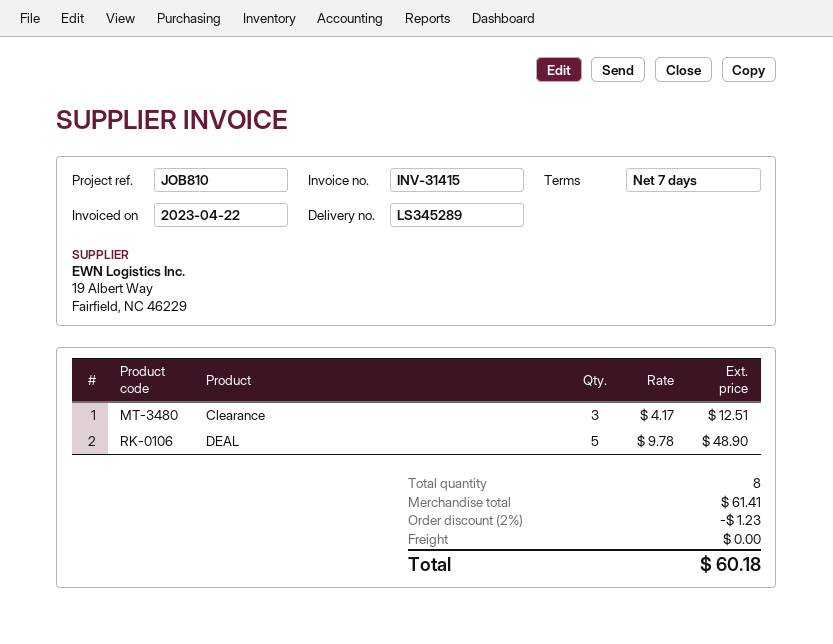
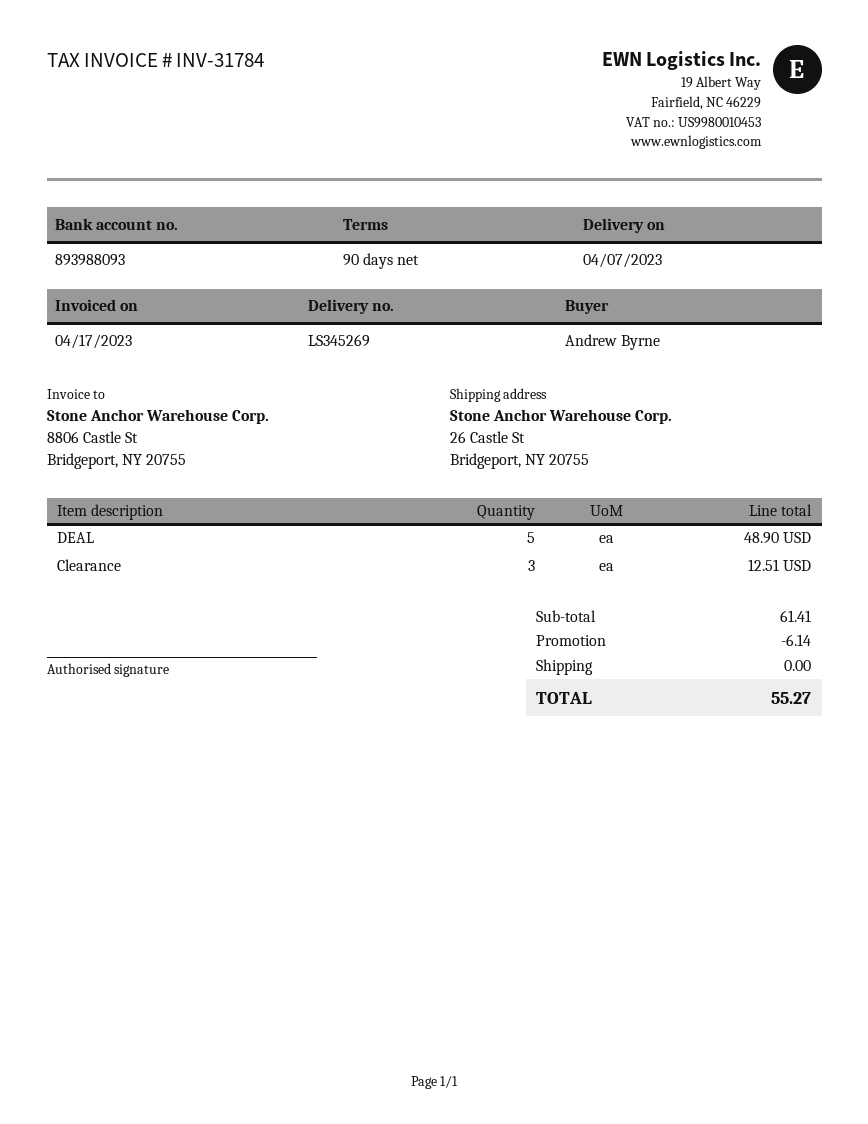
delivery note number: LS345289 -> LS345269
invoice number: INV-31415 -> INV-31784
invoice date: 2023-04-22 -> 2023-04-17
payment terms: 7 days -> 90 days
discount: 1.23 -> 6.14
total: 60.18 -> 55.27

